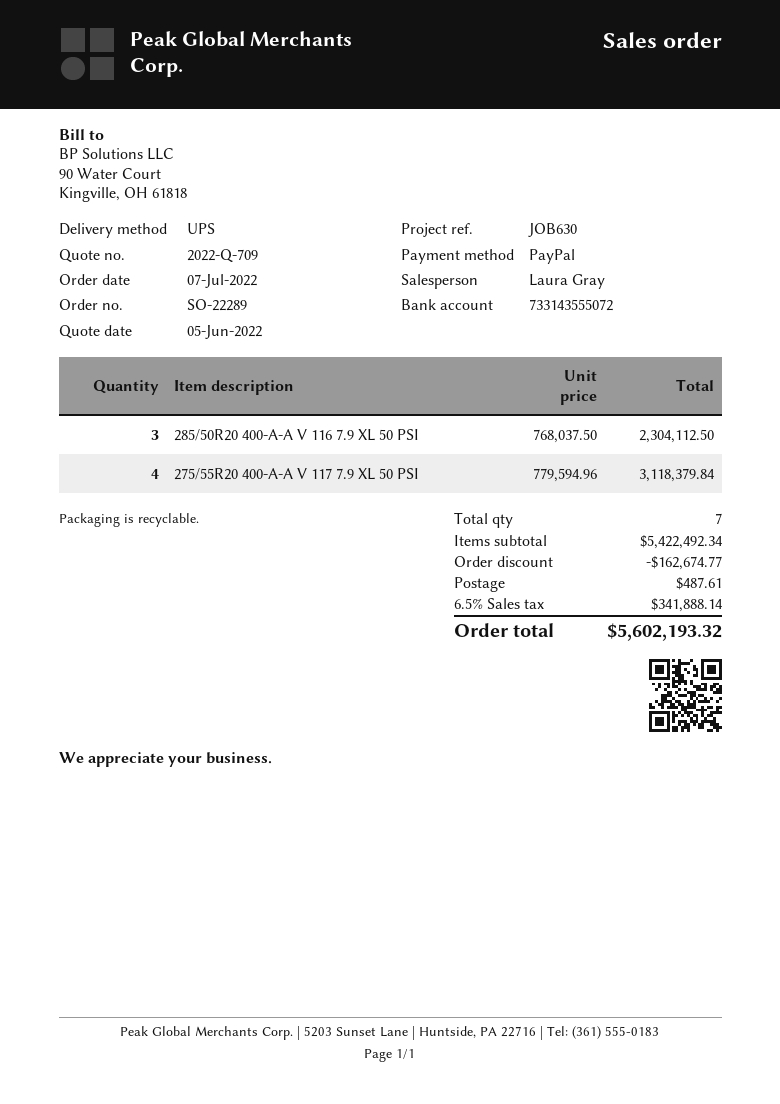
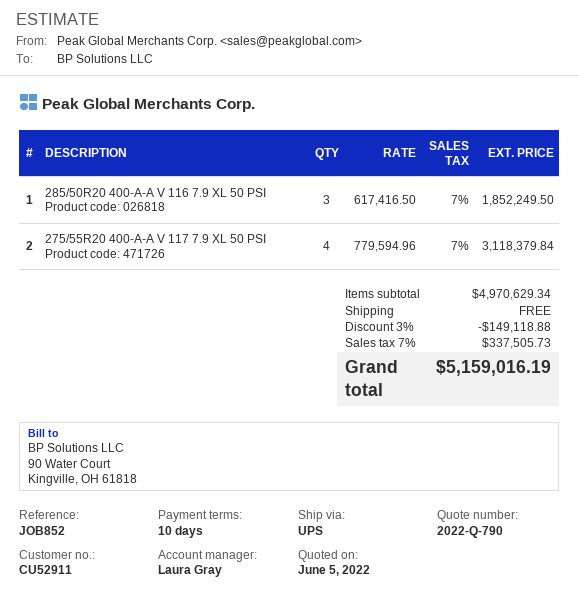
quote number: 2022-Q-709 -> 2022-Q-790
reference: JOB630 -> JOB852
285/50R20 400-A-A V 116 7.9 XL 50 PSI: 3 x 768037.50 = 2304112.50 -> 3 x 617416.50 = 1852249.50
subtotal: 5422492.34 -> 4970629.34
discount: 162674.77 -> 149118.88
shipping: 487.61 -> 0.00
tax: 6.5% = 341888.14 -> 7% = 337505.73
total: 5602193.32 -> 5159016.19

